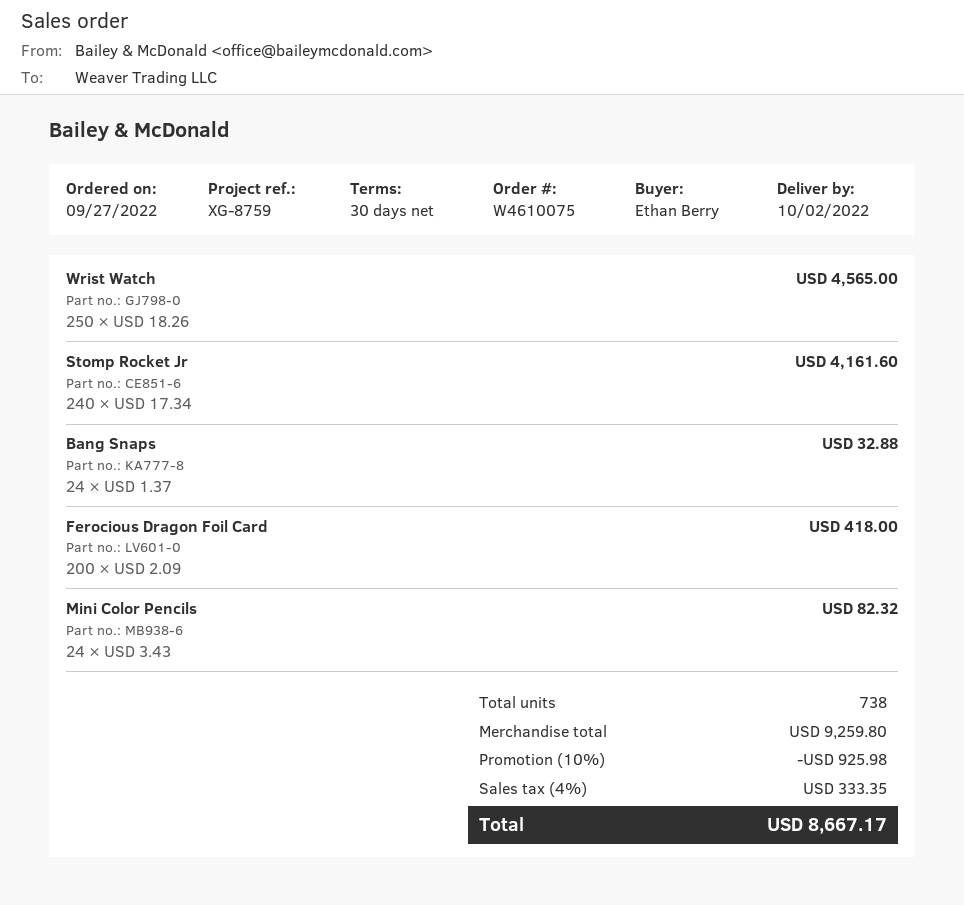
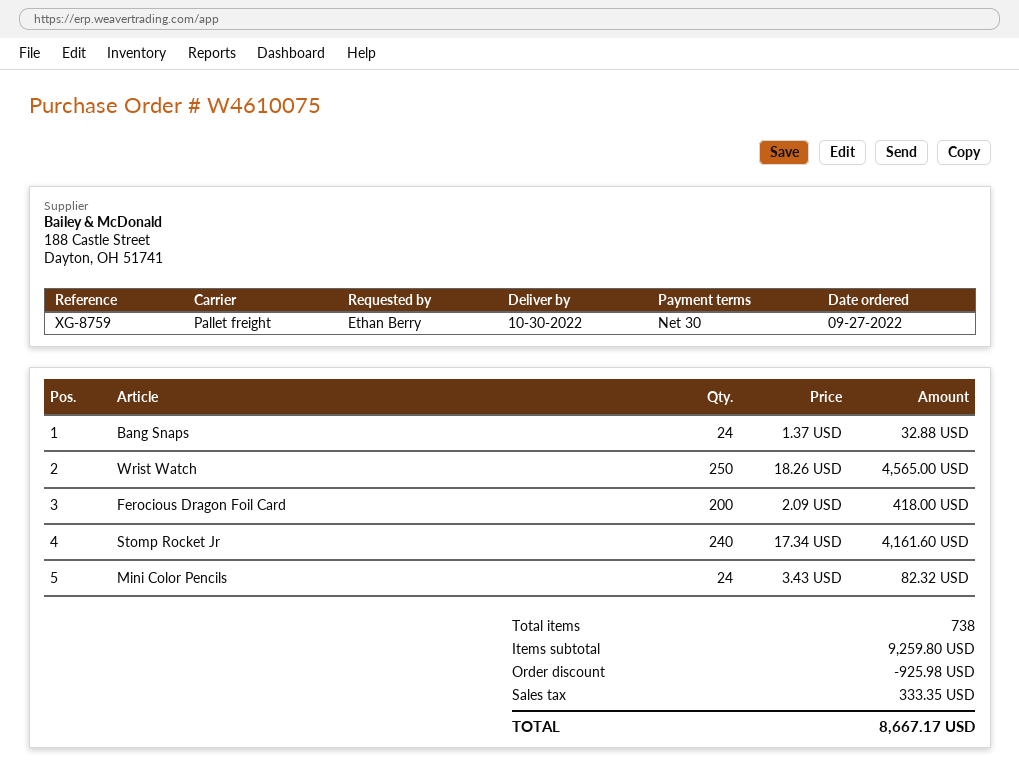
delivery date: 2022-10-02 -> 2022-10-30

